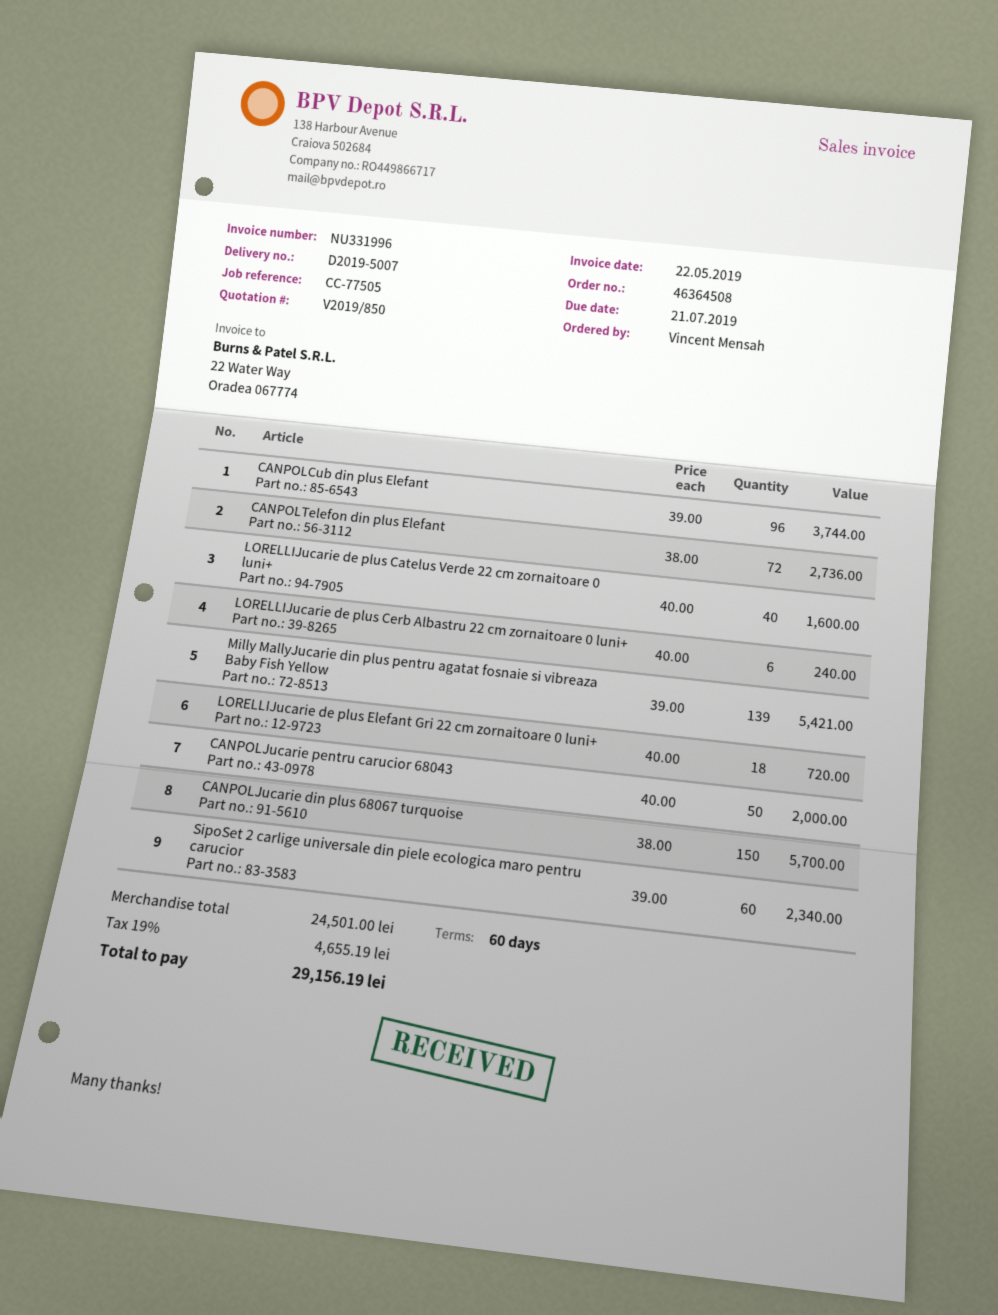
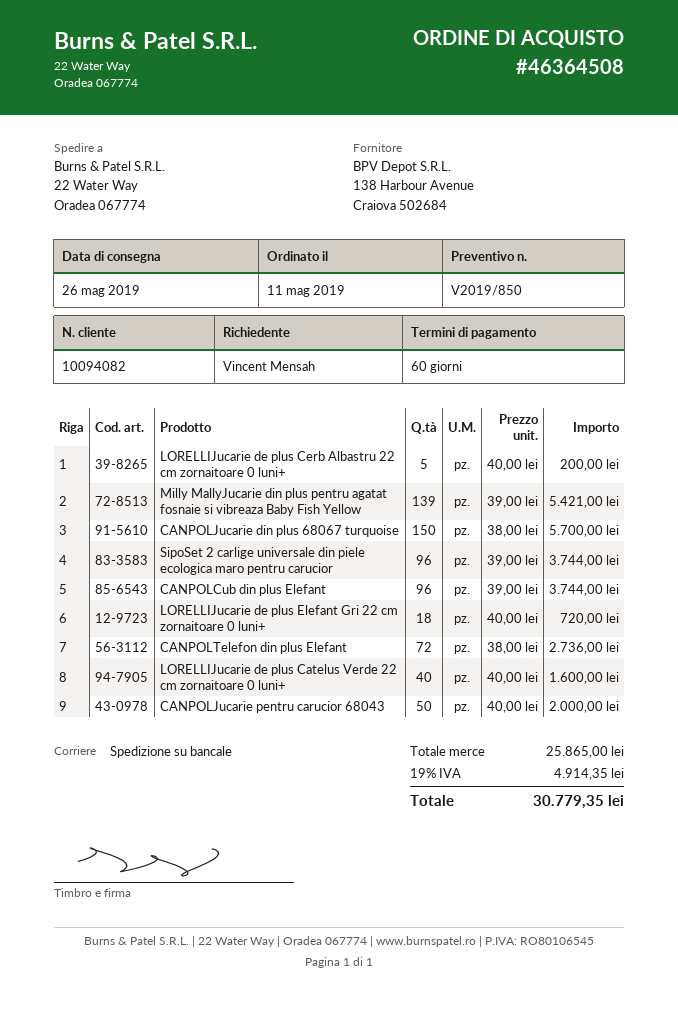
LORELLIJucarie de plus Cerb Albastru 22 cm zornaitoare 0 luni+: 6 x 40.00 = 240.00 -> 5 x 40.00 = 200.00
SipoSet 2 carlige universale din piele ecologica maro pentru carucior: 60 x 39.00 = 2340.00 -> 96 x 39.00 = 3744.00
subtotal: 24501.00 -> 25865.00
tax: 19% = 4655.19 -> 19% = 4914.35
total: 29156.19 -> 30779.35

